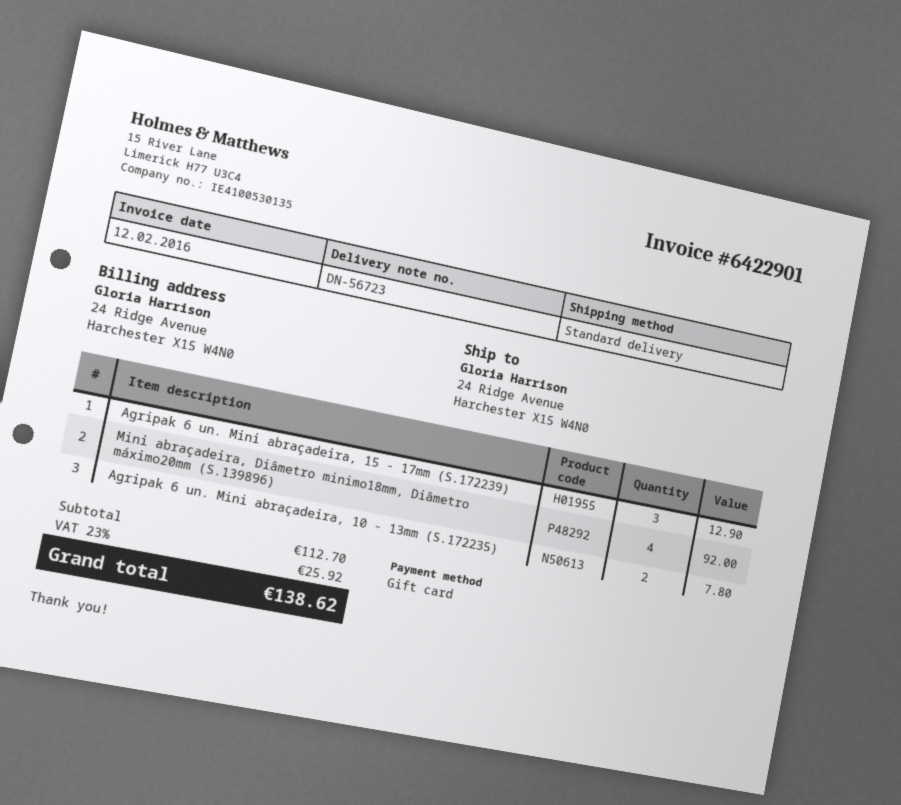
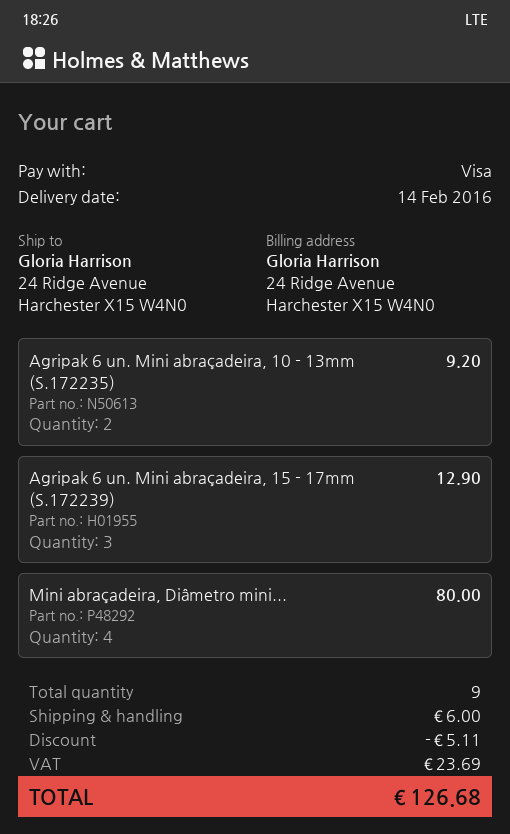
payment method: gift card -> Visa
Mini abraçadeira, Diâmetro minimo18mm, Diâmetro máximo20mm (S.139896): 4 for 92.00 -> 4 for 80.00
Agripak 6 un. Mini abraçadeira, 10 - 13mm (S.172235): 2 for 7.80 -> 2 for 9.20
discount: none -> 5.11
shipping: none -> 6.00
tax: 25.92 -> 23.69
total: 138.62 -> 126.68

